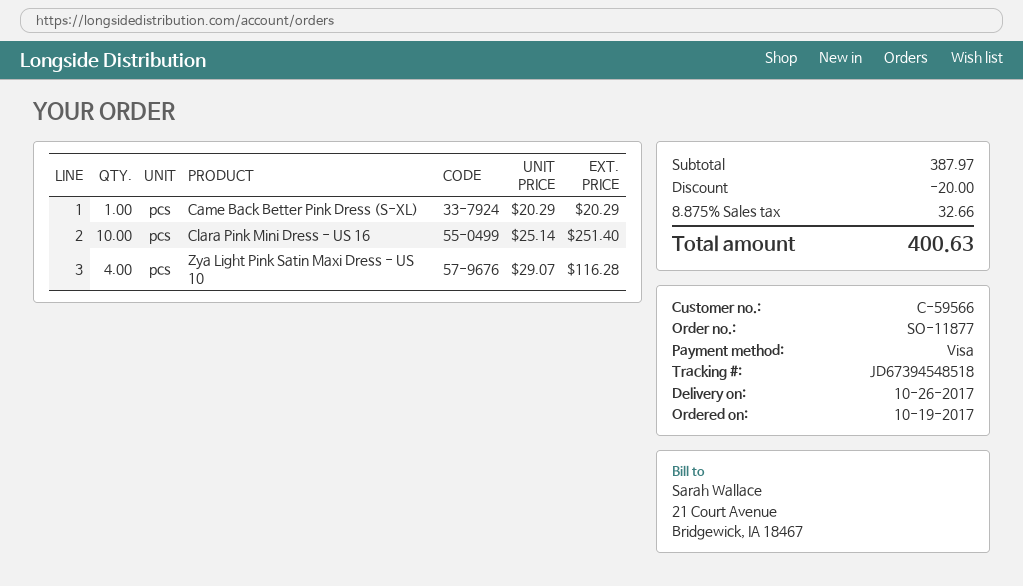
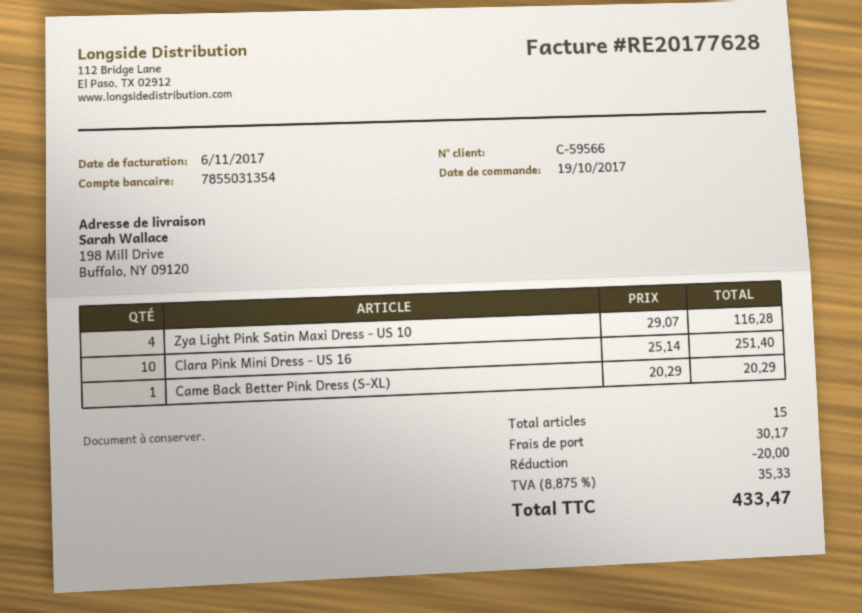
shipping: none -> 30.17
tax: 8.875% = 32.66 -> 8.875% = 35.33
total: 400.63 -> 433.47

